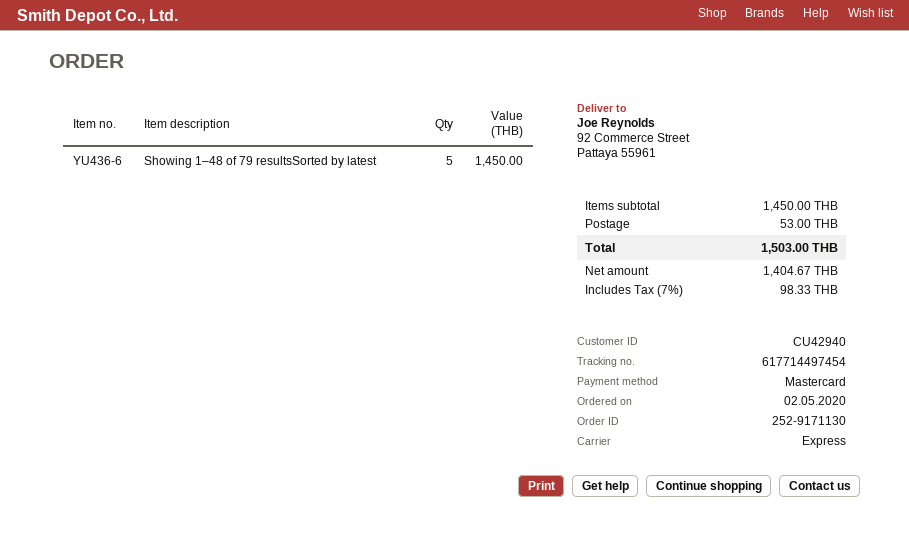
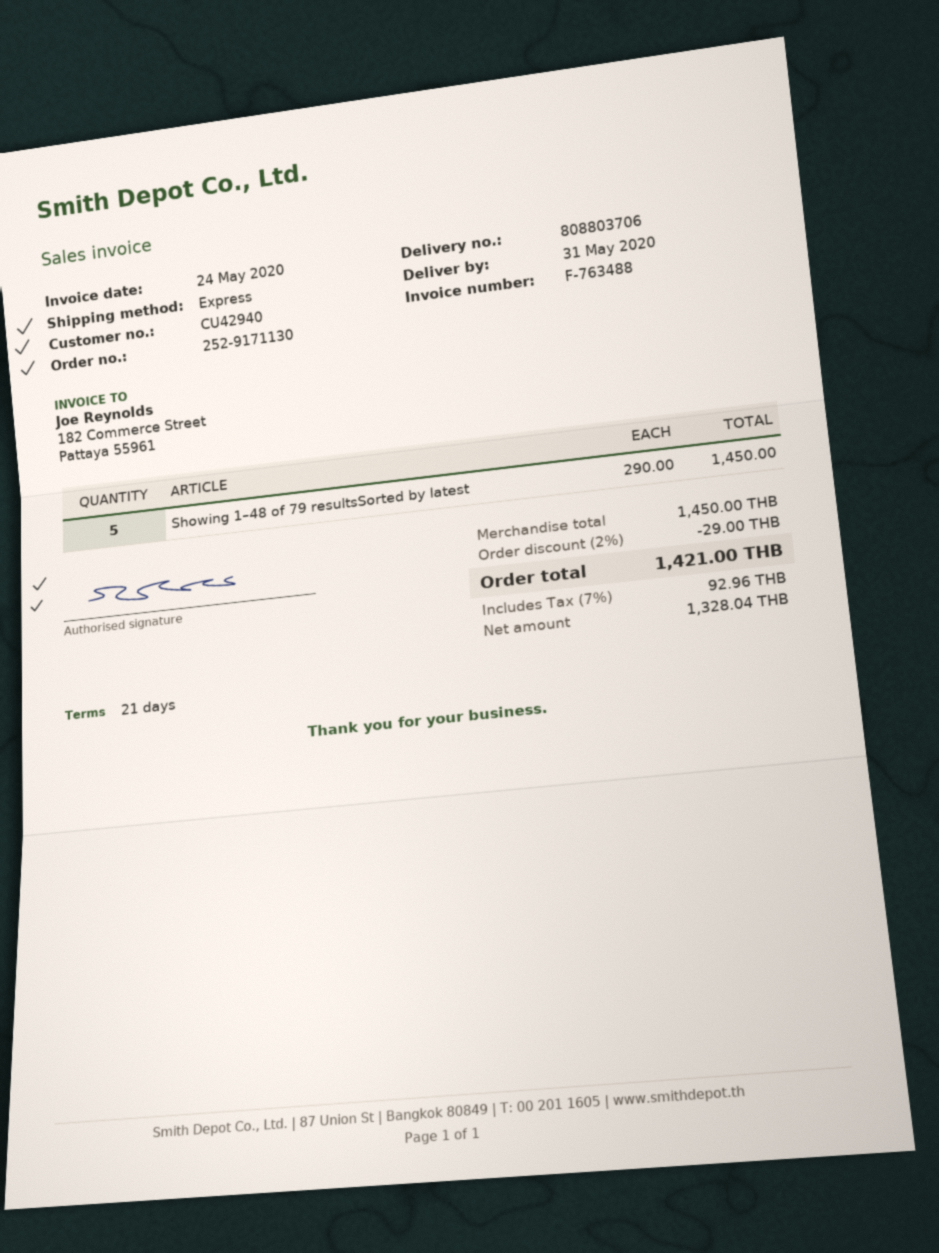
discount: none -> 2% = 29.00
shipping: 53.00 -> none
net: 1404.67 -> 1328.04
tax: 7% = 98.33 -> 7% = 92.96
total: 1503.00 -> 1421.00

